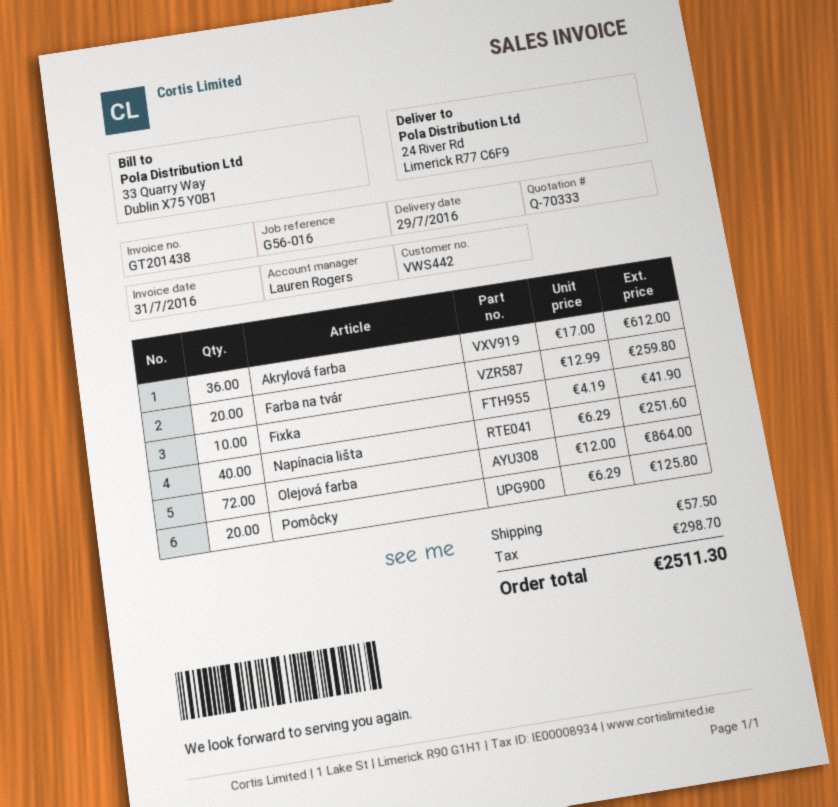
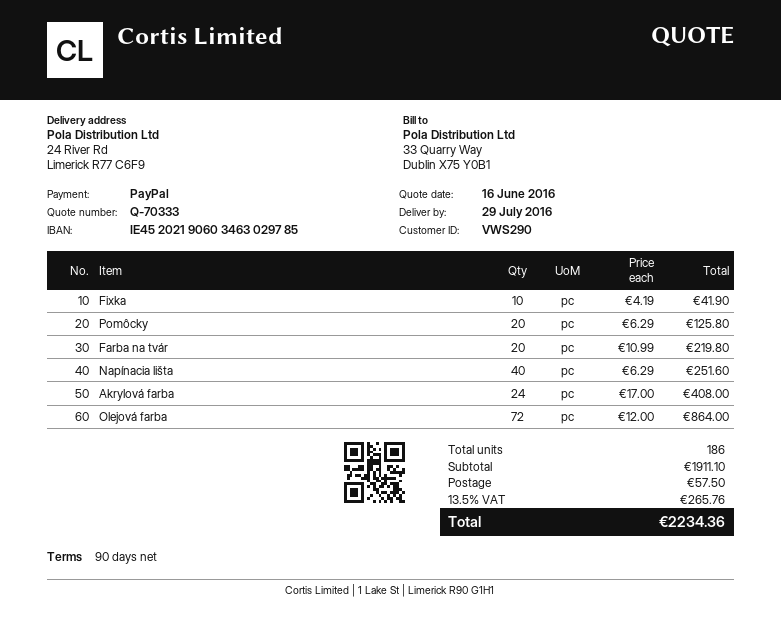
customer number: VWS442 -> VWS290
Akrylová farba: 36 x 17.00 = 612.00 -> 24 x 17.00 = 408.00
Farba na tvár: 20 x 12.99 = 259.80 -> 20 x 10.99 = 219.80
tax: 298.70 -> 265.76
total: 2511.30 -> 2234.36

